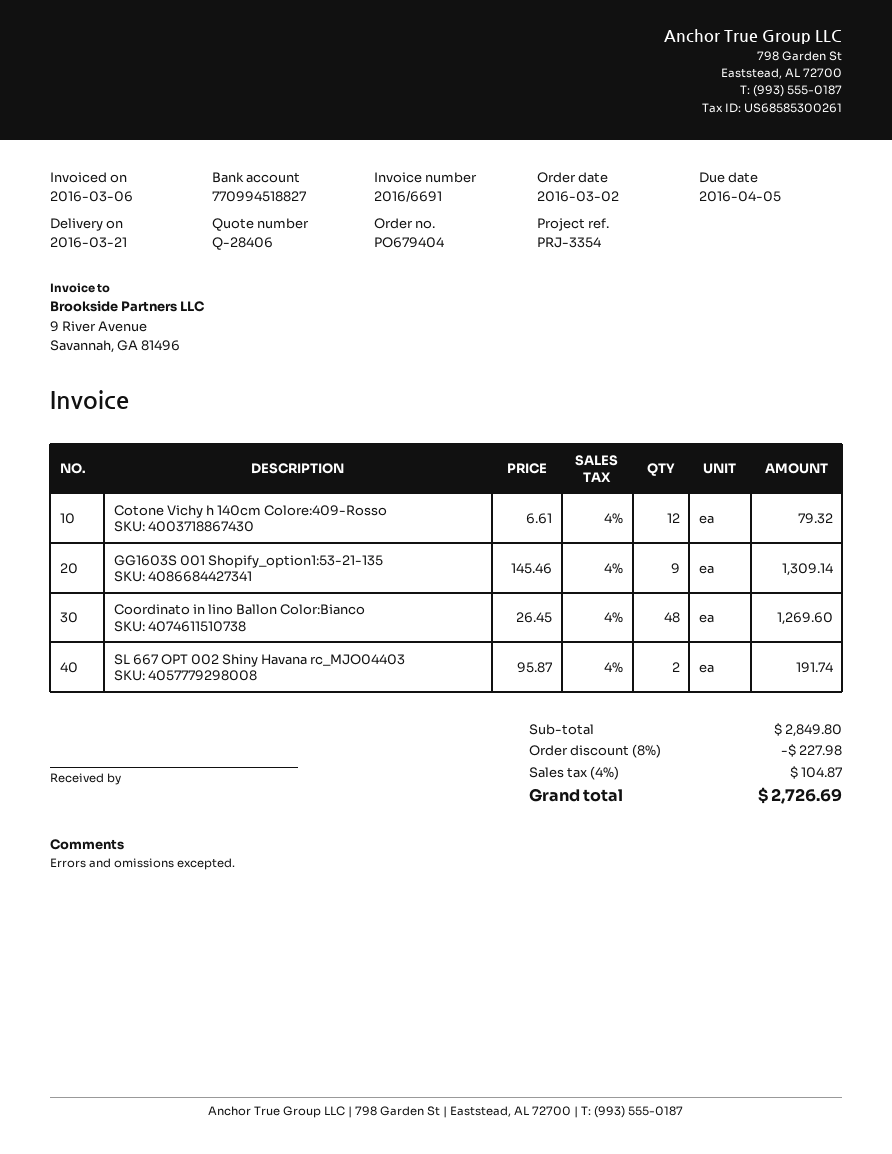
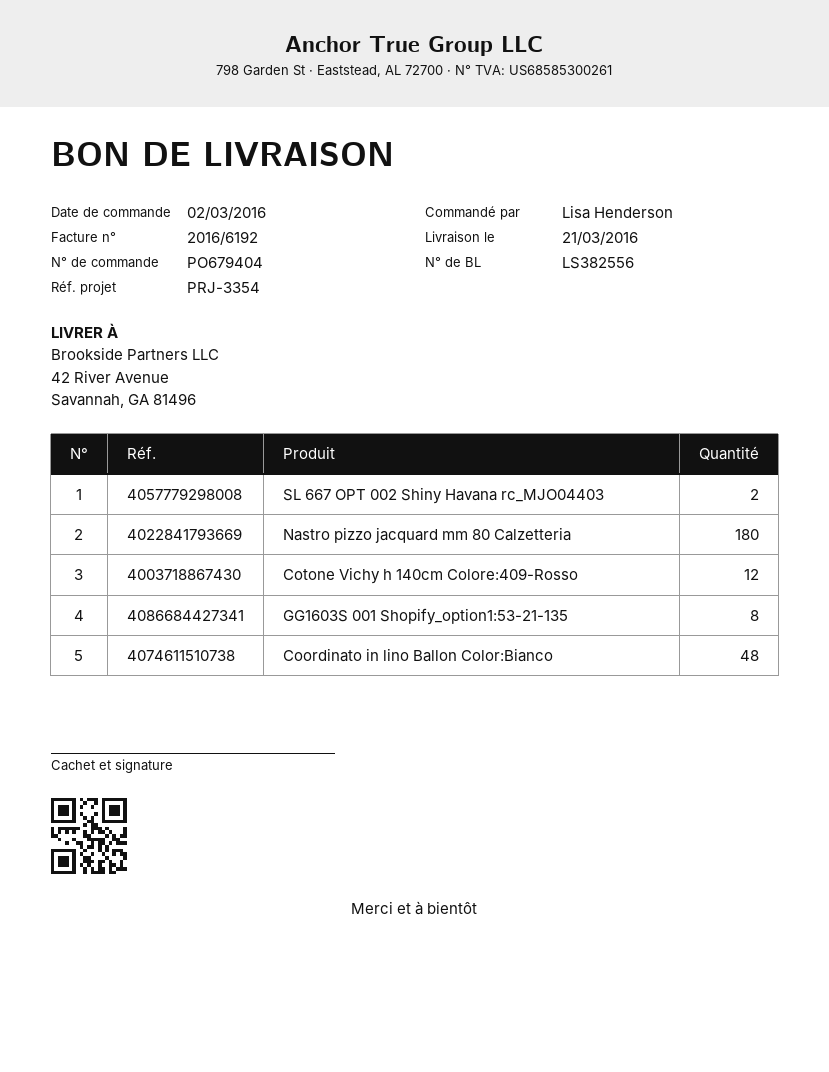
invoice number: 2016/6691 -> 2016/6192
GG1603S 001 Shopify_option1:53-21-135: 9 -> 8
Nastro pizzo jacquard mm 80 Calzetteria: none -> 180

